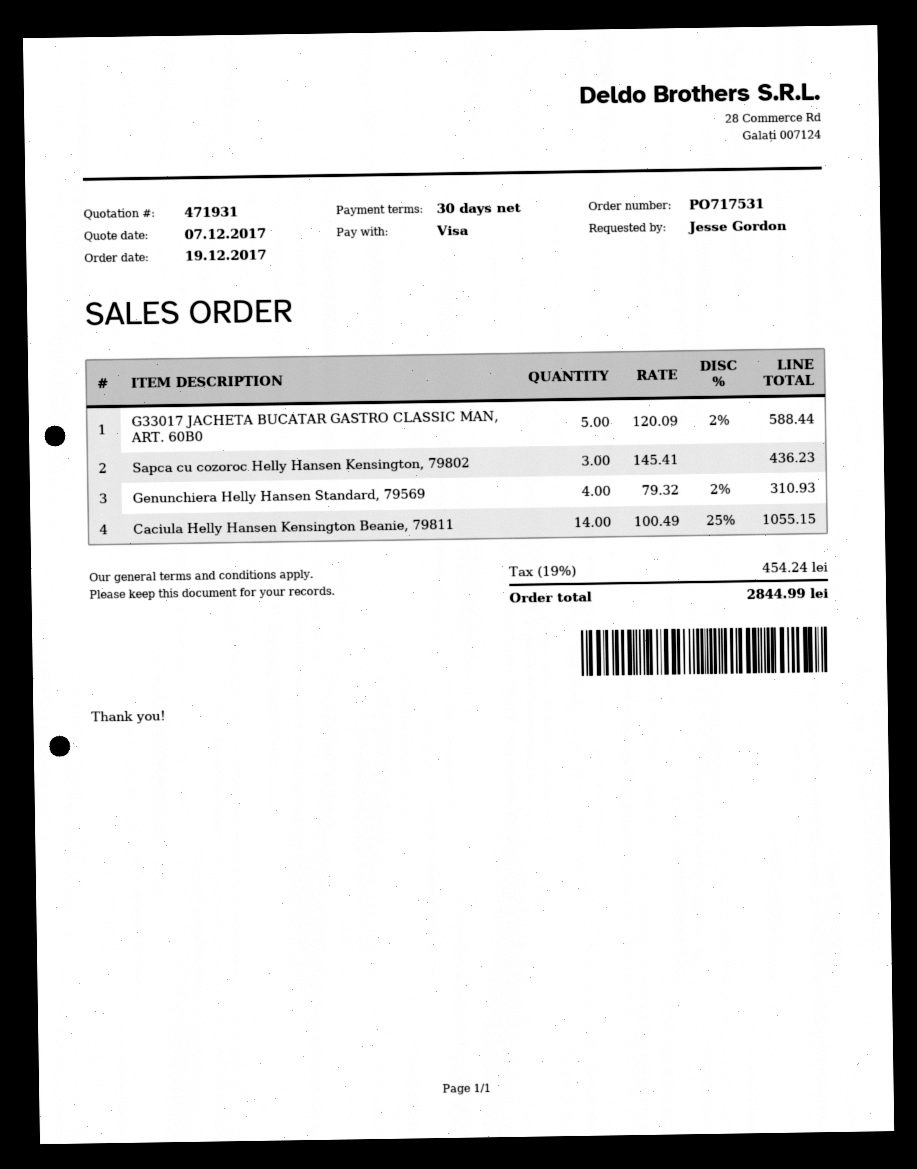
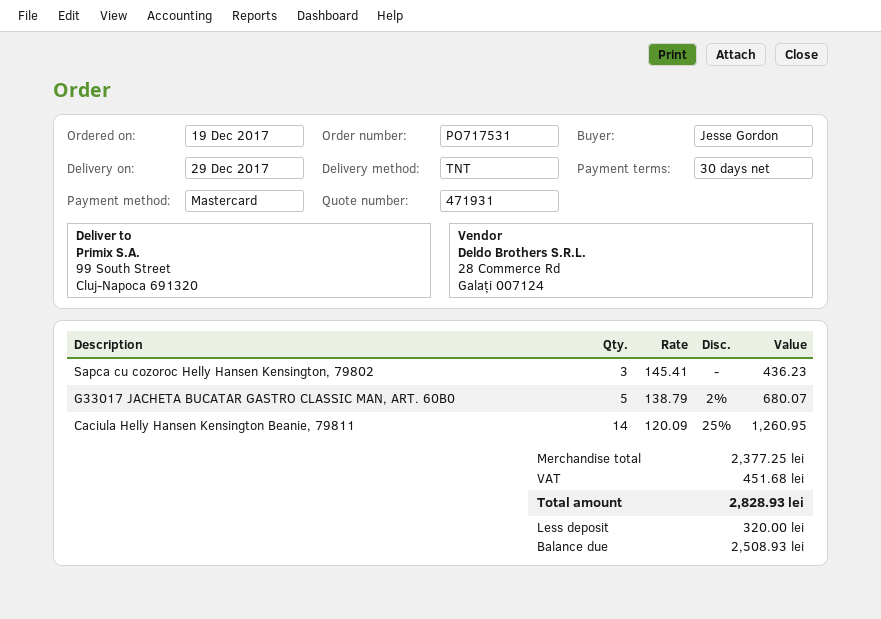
payment method: Visa -> Mastercard
G33017 JACHETA BUCATAR GASTRO CLASSIC MAN, ART. 60B0: 5 x 120.09 - 2% = 588.44 -> 5 x 138.79 - 2% = 680.07
Genunchiera Helly Hansen Standard, 79569: 4 x 79.32 - 2% = 310.93 -> none
Caciula Helly Hansen Kensington Beanie, 79811: 14 x 100.49 - 25% = 1055.15 -> 14 x 120.09 - 25% = 1260.95
tax: 454.24 -> 451.68
total: 2844.99 -> 2828.93

